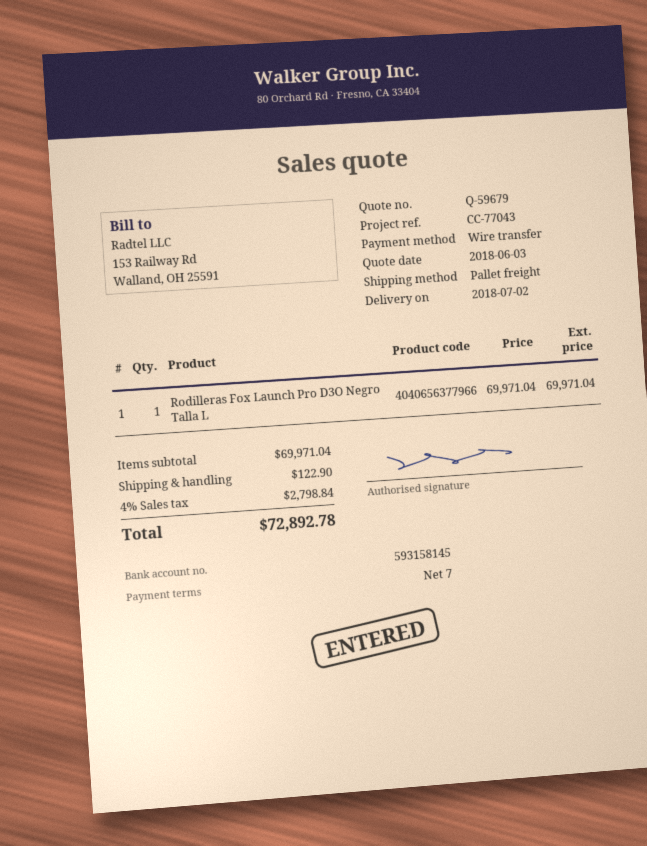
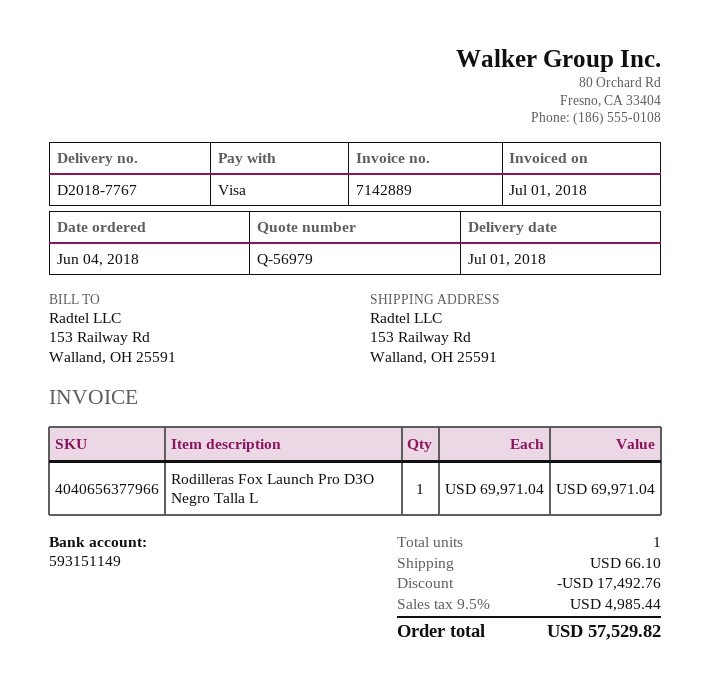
quote number: Q-59679 -> Q-56979
delivery date: 2018-07-02 -> 2018-07-01
payment method: bank transfer -> Visa
bank account: 593158145 -> 593151149
discount: none -> 17492.76
shipping: 122.90 -> 66.10
tax: 4% = 2798.84 -> 9.5% = 4985.44
total: 72892.78 -> 57529.82

